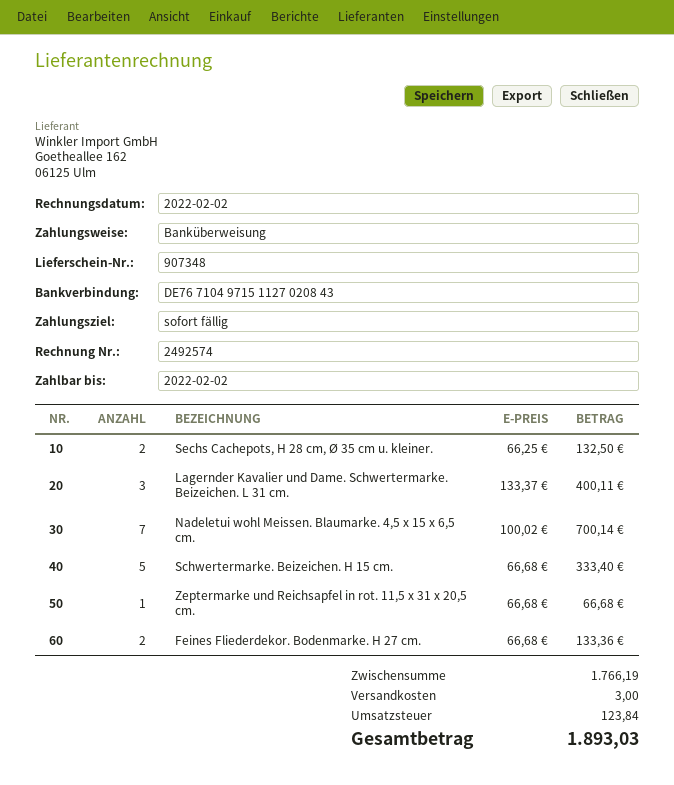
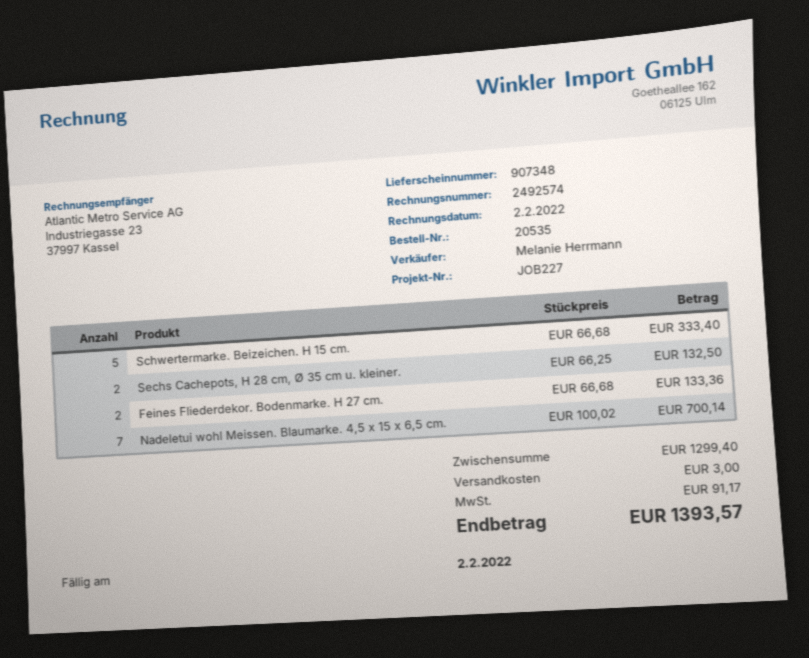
Lagernder Kavalier und Dame. Schwertermarke. Beizeichen. L 31 cm.: 3 x 133.37 = 400.11 -> none
Zeptermarke und Reichsapfel in rot. 11,5 x 31 x 20,5 cm.: 1 x 66.68 = 66.68 -> none
subtotal: 1766.19 -> 1299.40
tax: 123.84 -> 91.17
total: 1893.03 -> 1393.57

